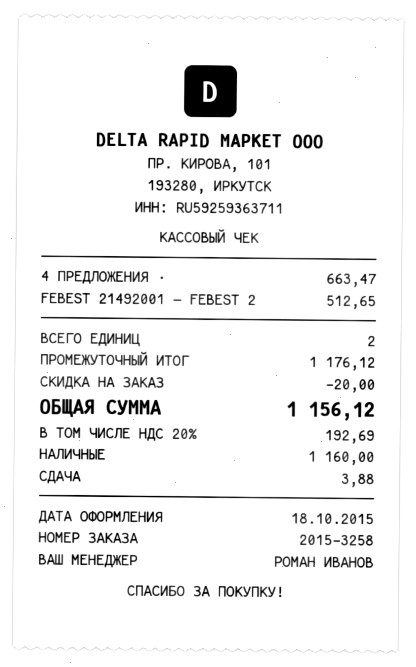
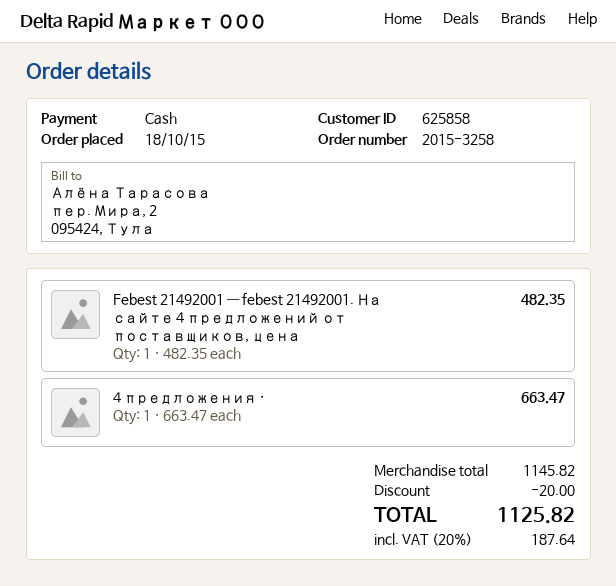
FEBEST 21492001 — FEBEST 2: 1 x 512.65 = 512.65 -> 1 x 482.35 = 482.35
subtotal: 1176.12 -> 1145.82
tax: 20% = 192.69 -> 20% = 187.64
total: 1156.12 -> 1125.82

